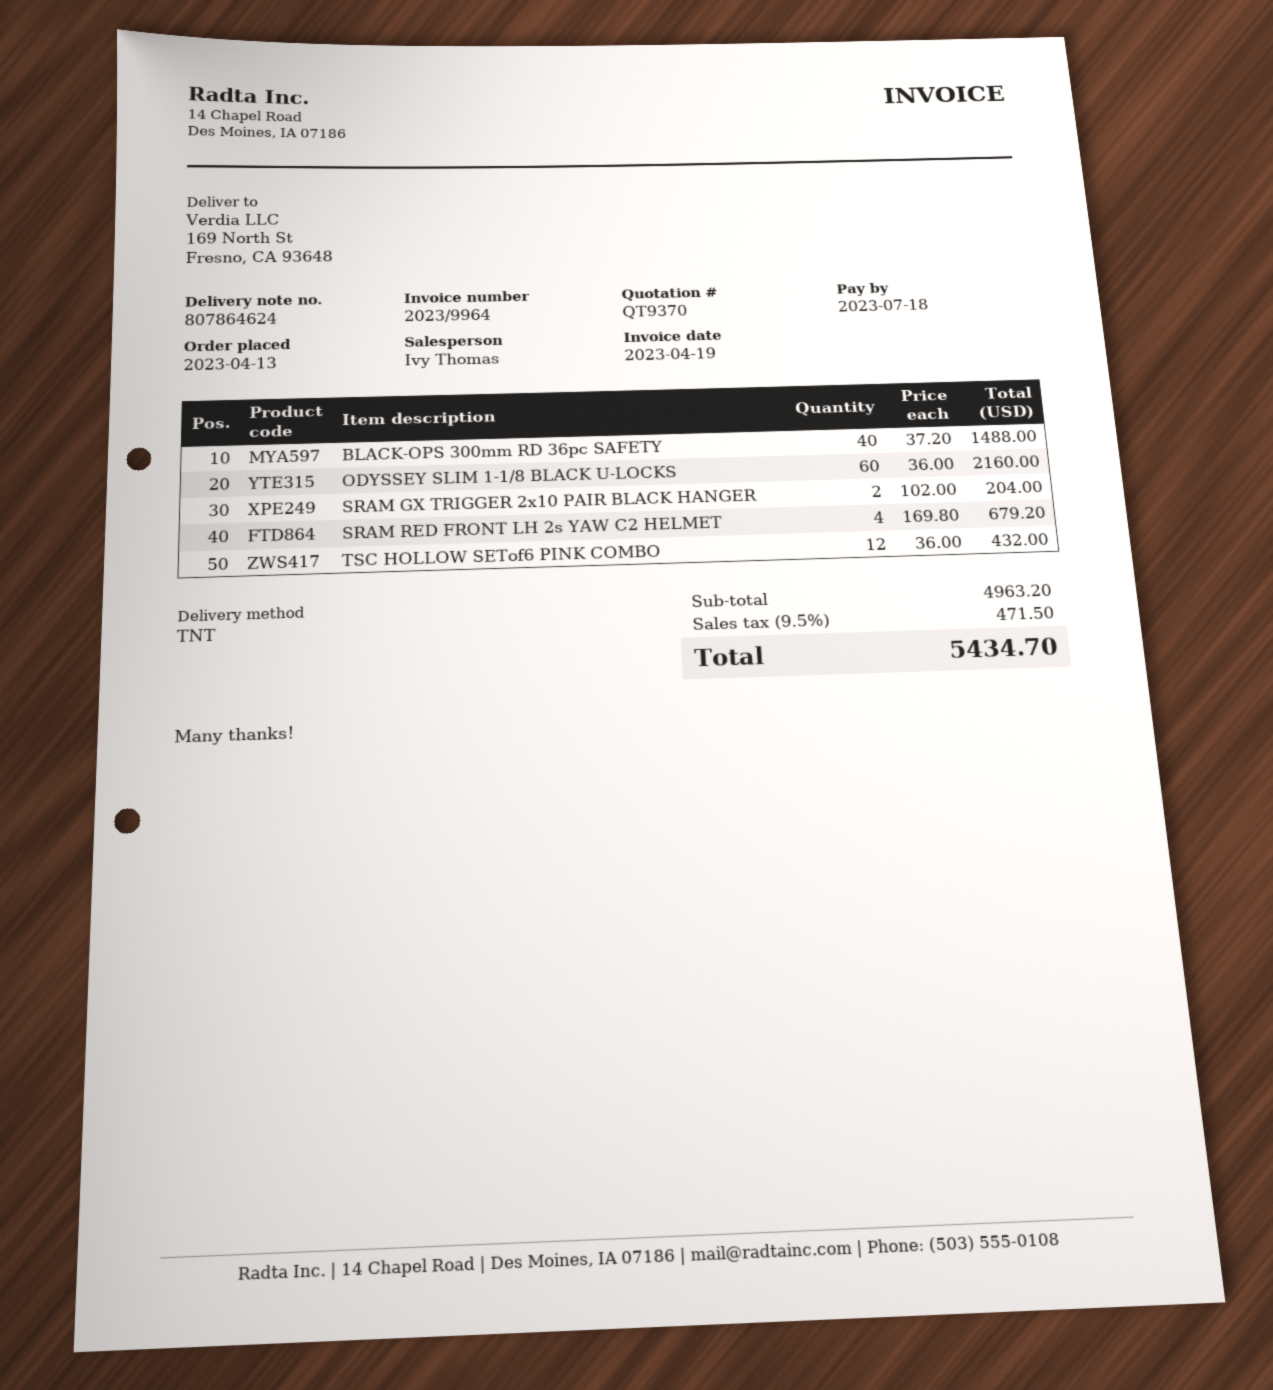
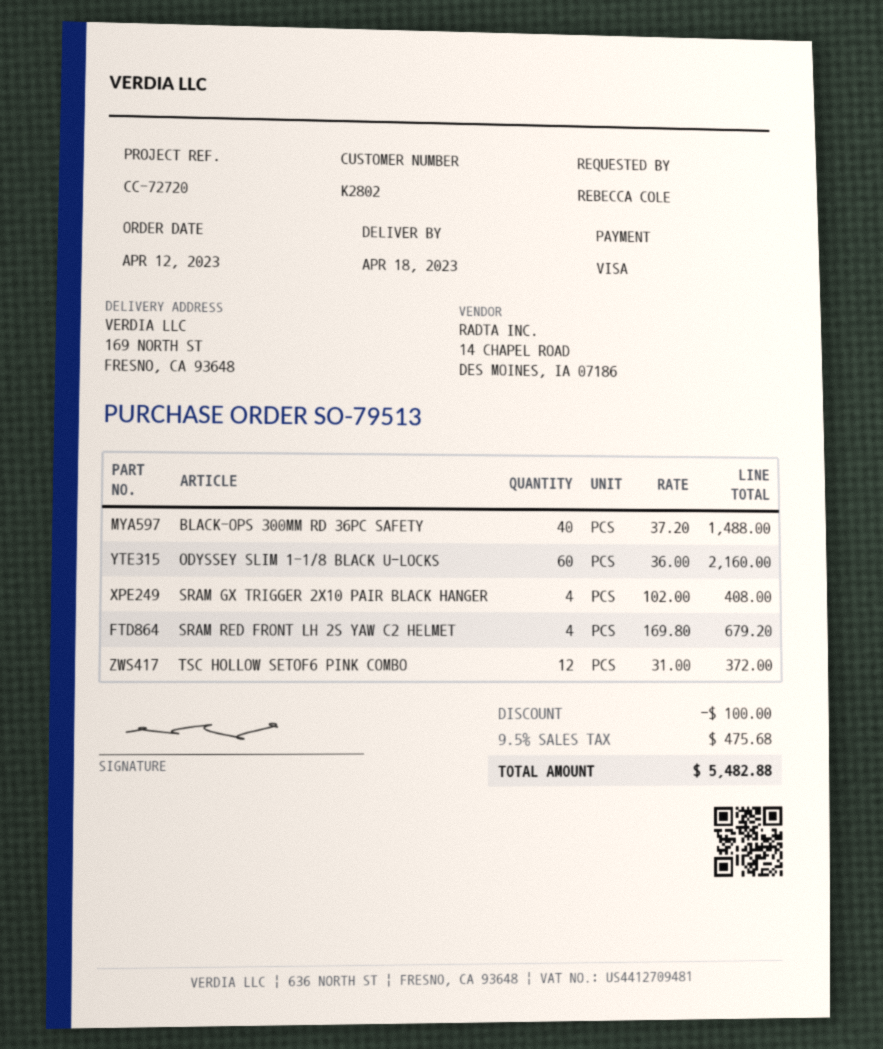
order date: 2023-04-13 -> 2023-04-12
SRAM GX TRIGGER 2x10 PAIR BLACK HANGER: 2 x 102.00 = 204.00 -> 4 x 102.00 = 408.00
TSC HOLLOW SETof6 PINK COMBO: 12 x 36.00 = 432.00 -> 12 x 31.00 = 372.00
discount: none -> 100.00
tax: 9.5% = 471.50 -> 9.5% = 475.68
total: 5434.70 -> 5482.88

